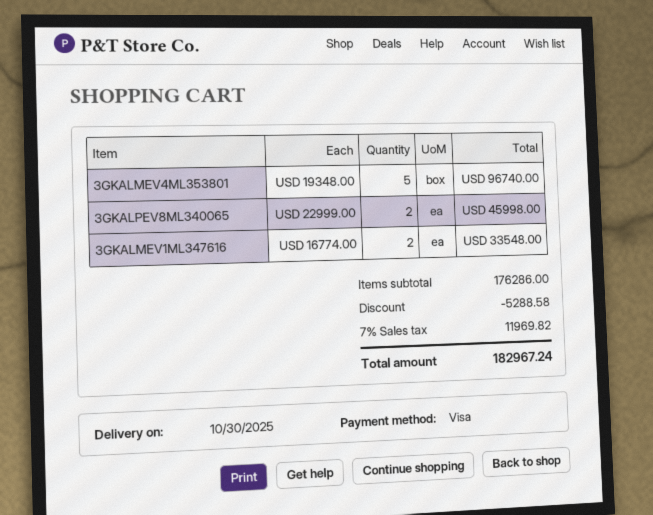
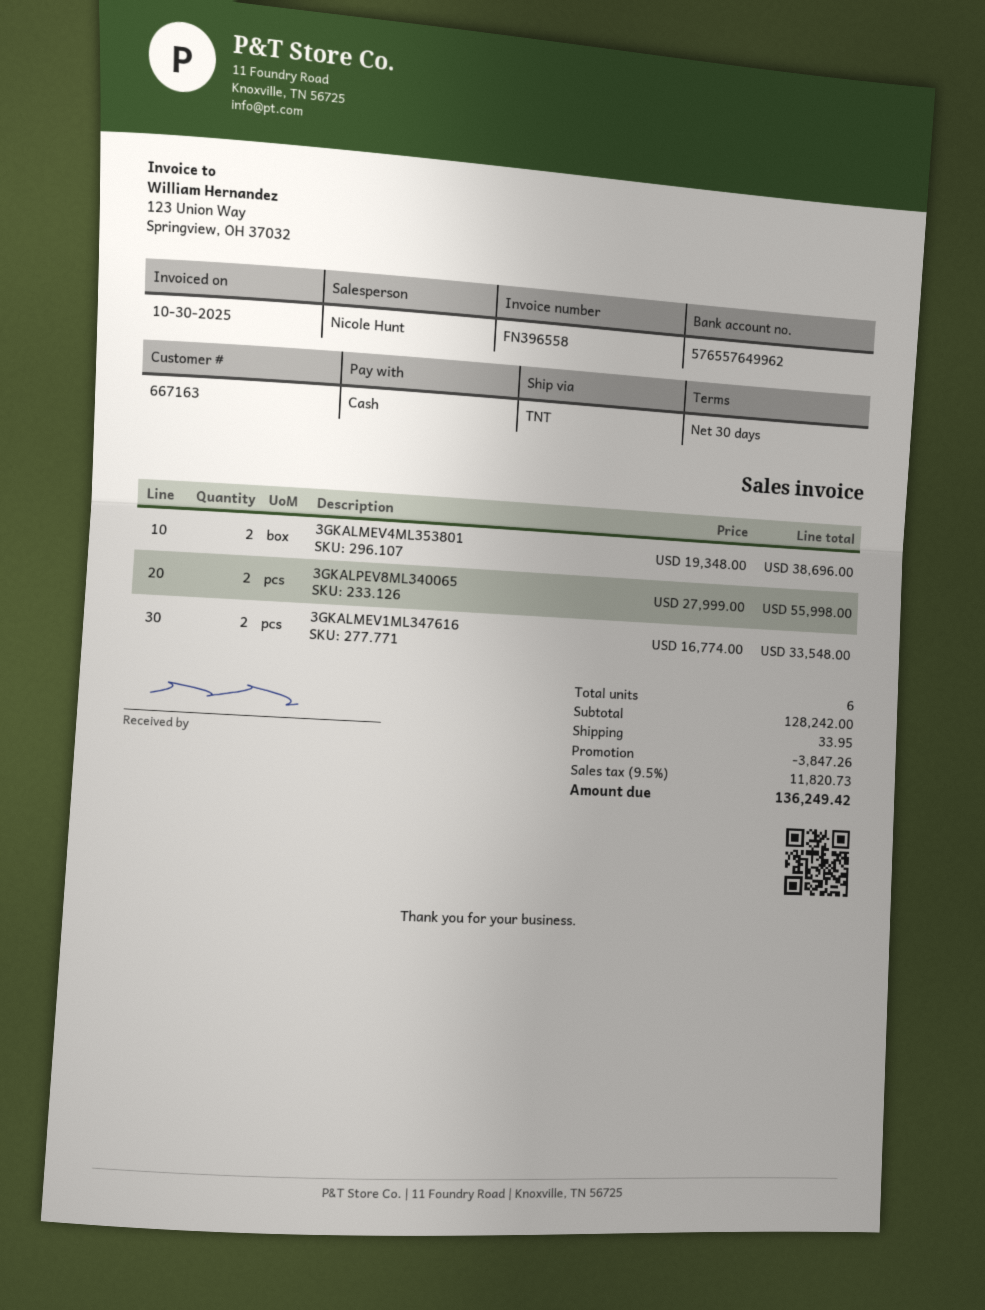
payment method: Visa -> cash
3GKALMEV4ML353801: 5 x 19348.00 = 96740.00 -> 2 x 19348.00 = 38696.00
3GKALPEV8ML340065: 2 x 22999.00 = 45998.00 -> 2 x 27999.00 = 55998.00
subtotal: 176286.00 -> 128242.00
discount: 5288.58 -> 3847.26
shipping: none -> 33.95
tax: 7% = 11969.82 -> 9.5% = 11820.73
total: 182967.24 -> 136249.42

